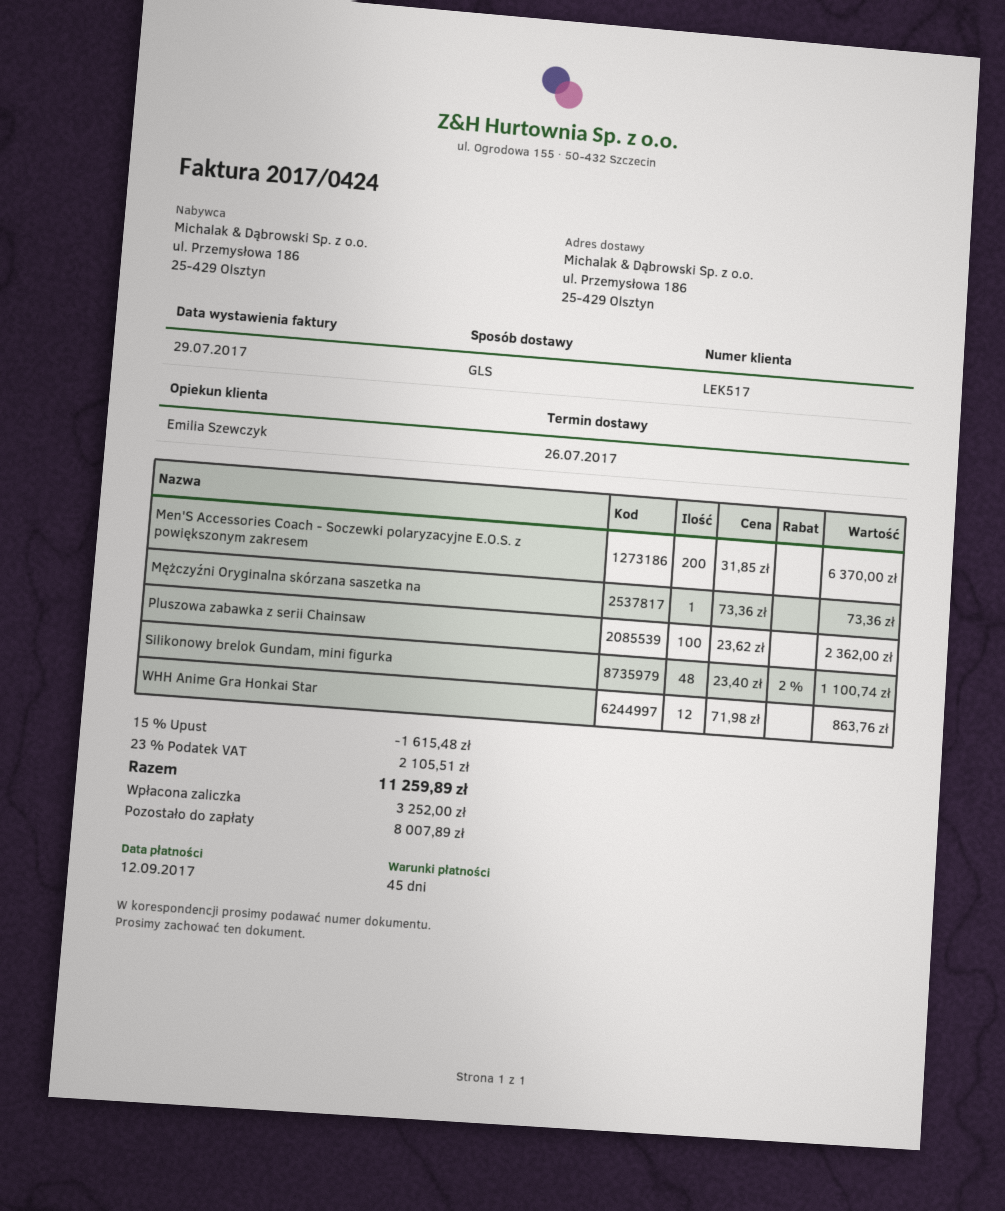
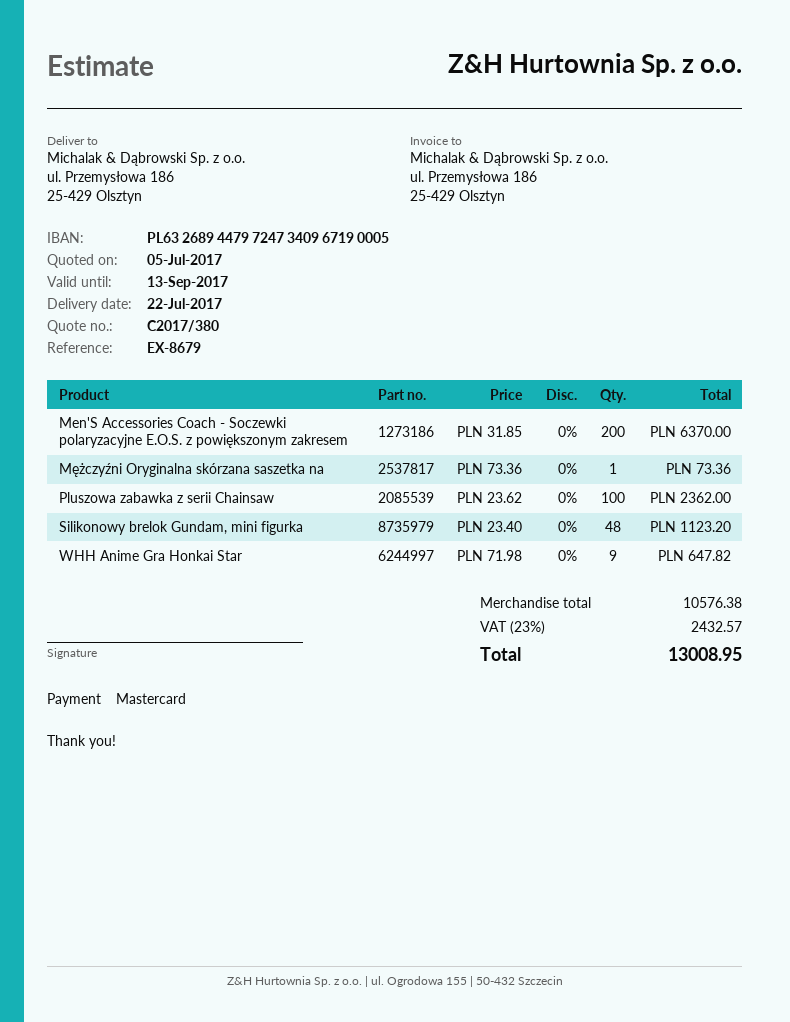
delivery date: 2017-07-26 -> 2017-07-22
Silikonowy brelok Gundam, mini figurka: 48 x 23.40 - 2% = 1100.74 -> 48 x 23.40 = 1123.20
WHH Anime Gra Honkai Star: 12 x 71.98 = 863.76 -> 9 x 71.98 = 647.82
discount: 15% = 1615.48 -> none
tax: 23% = 2105.51 -> 23% = 2432.57
total: 11259.89 -> 13008.95

